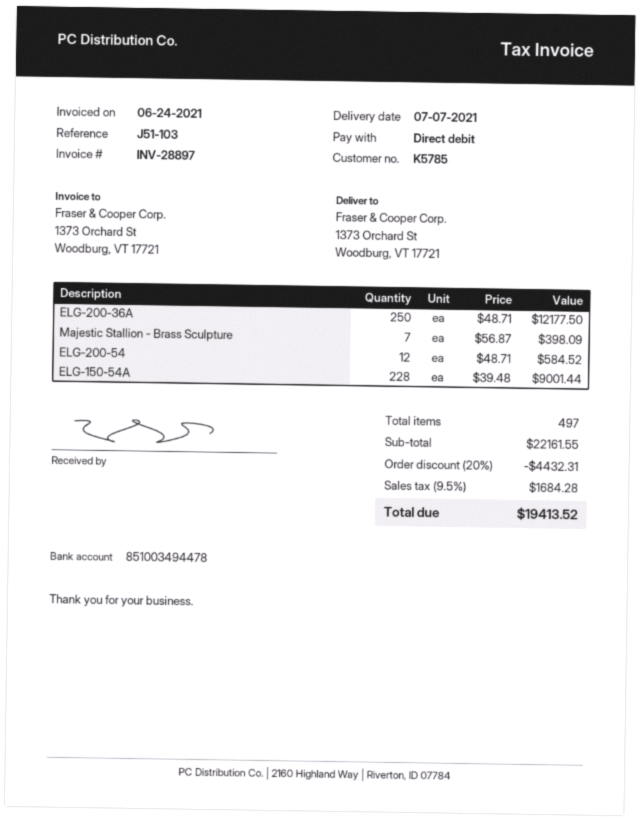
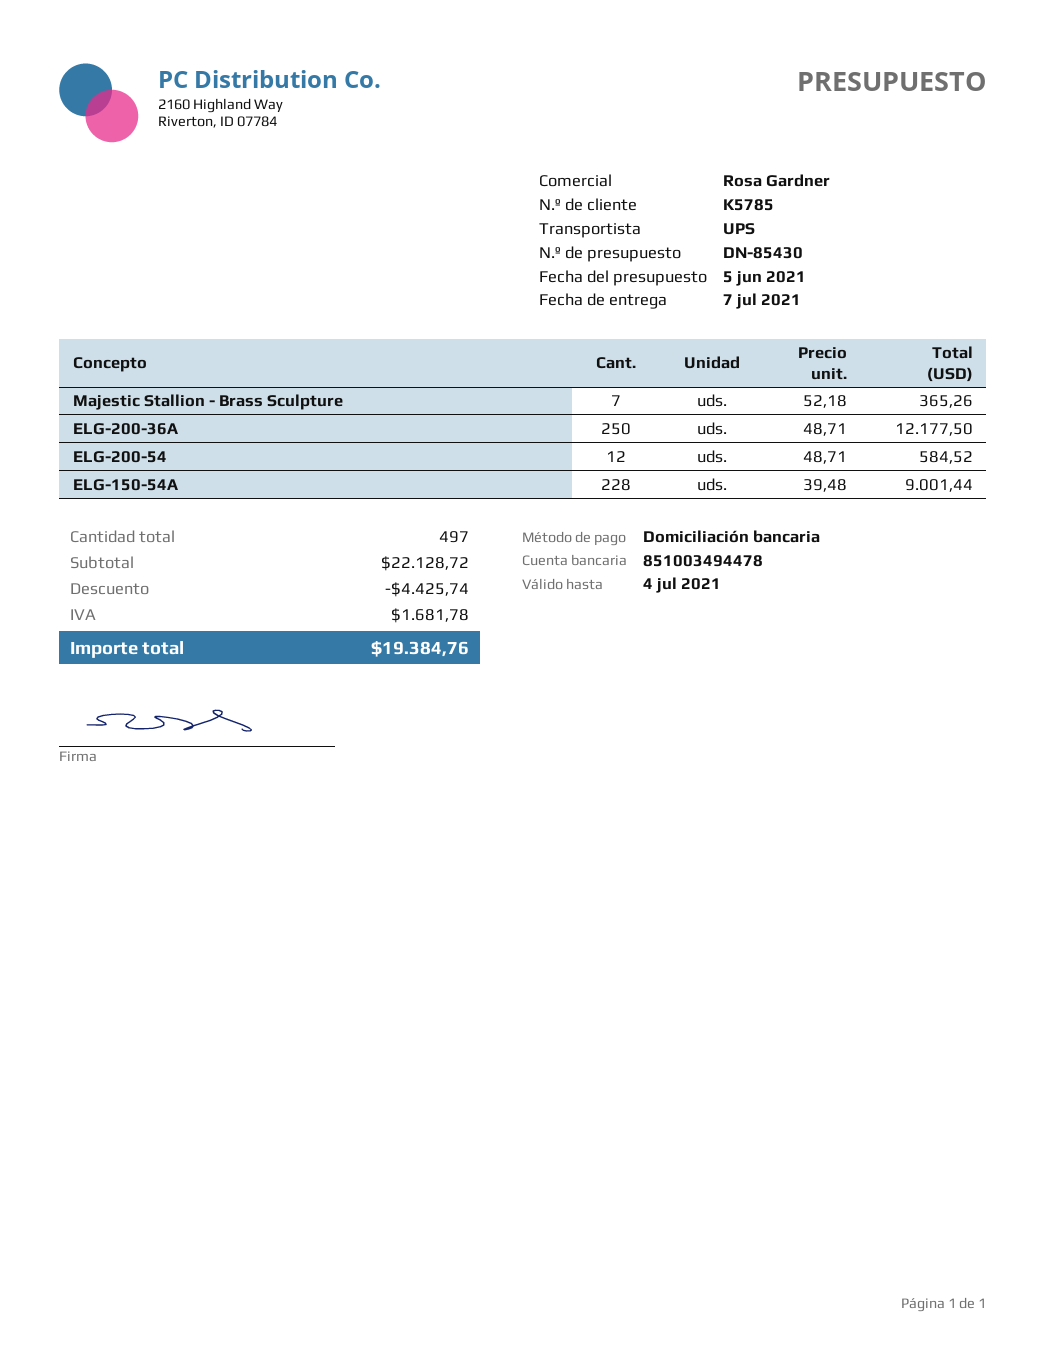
Majestic Stallion - Brass Sculpture: 7 x 56.87 = 398.09 -> 7 x 52.18 = 365.26
subtotal: 22161.55 -> 22128.72
discount: 4432.31 -> 4425.74
tax: 1684.28 -> 1681.78
total: 19413.52 -> 19384.76

